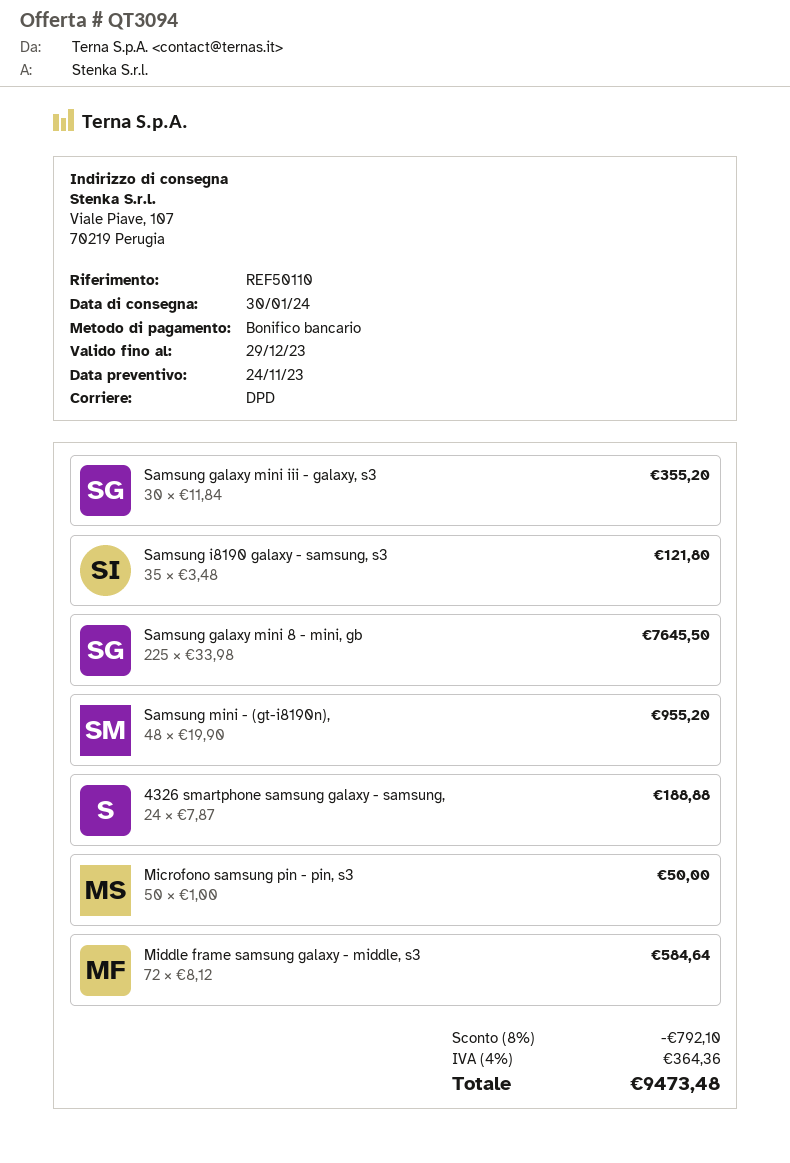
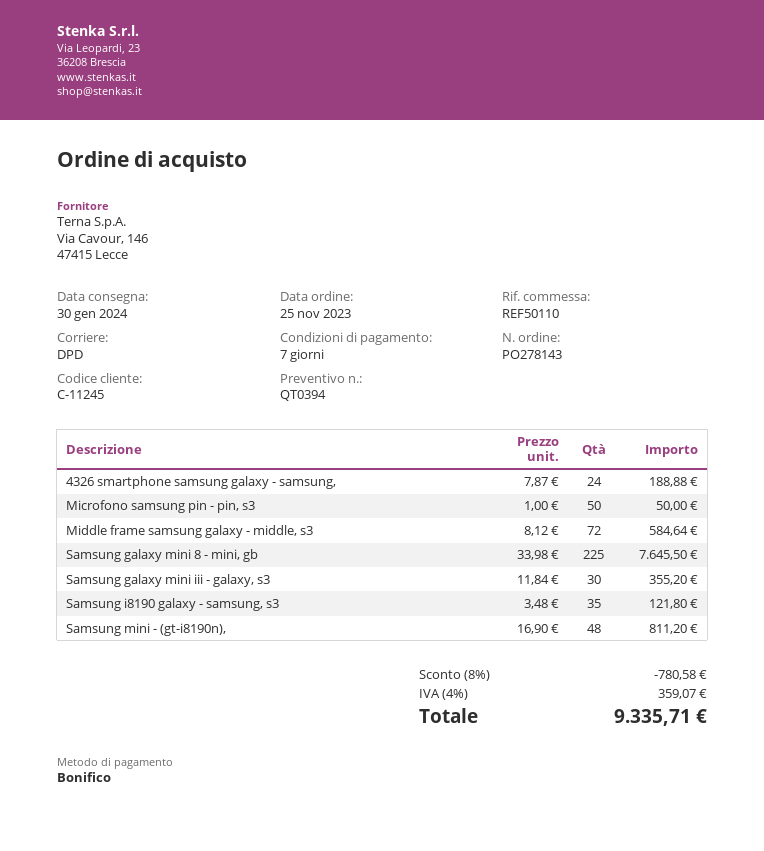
quote number: QT3094 -> QT0394
Samsung mini - (gt-i8190n),: 48 x 19.90 = 955.20 -> 48 x 16.90 = 811.20
discount: 8% = 792.10 -> 8% = 780.58
tax: 4% = 364.36 -> 4% = 359.07
total: 9473.48 -> 9335.71

